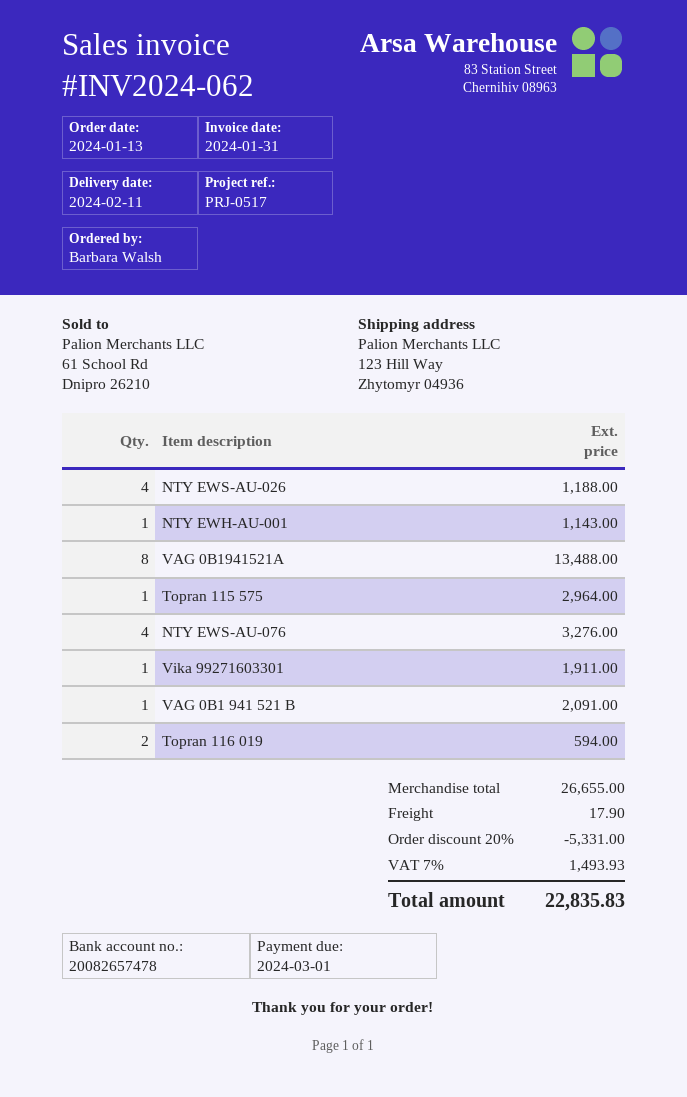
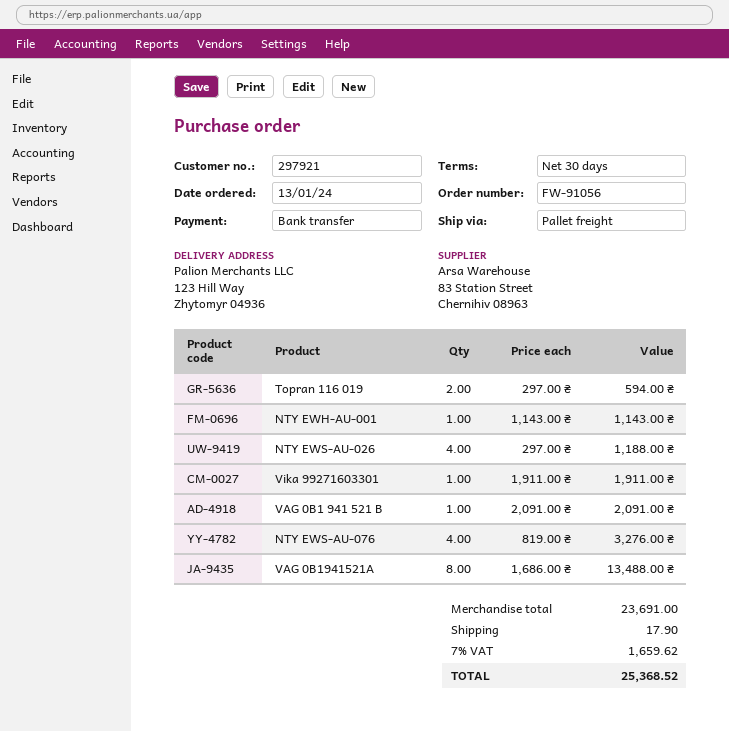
Topran 115 575: 1 for 2964.00 -> none
subtotal: 26655.00 -> 23691.00
discount: 20% = 5331.00 -> none
tax: 7% = 1493.93 -> 7% = 1659.62
total: 22835.83 -> 25368.52

